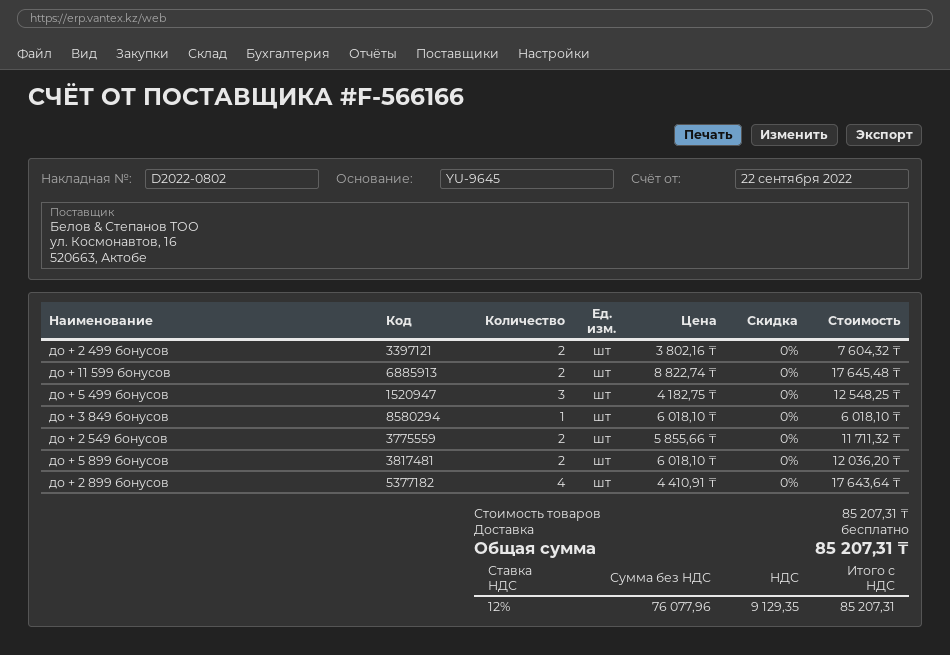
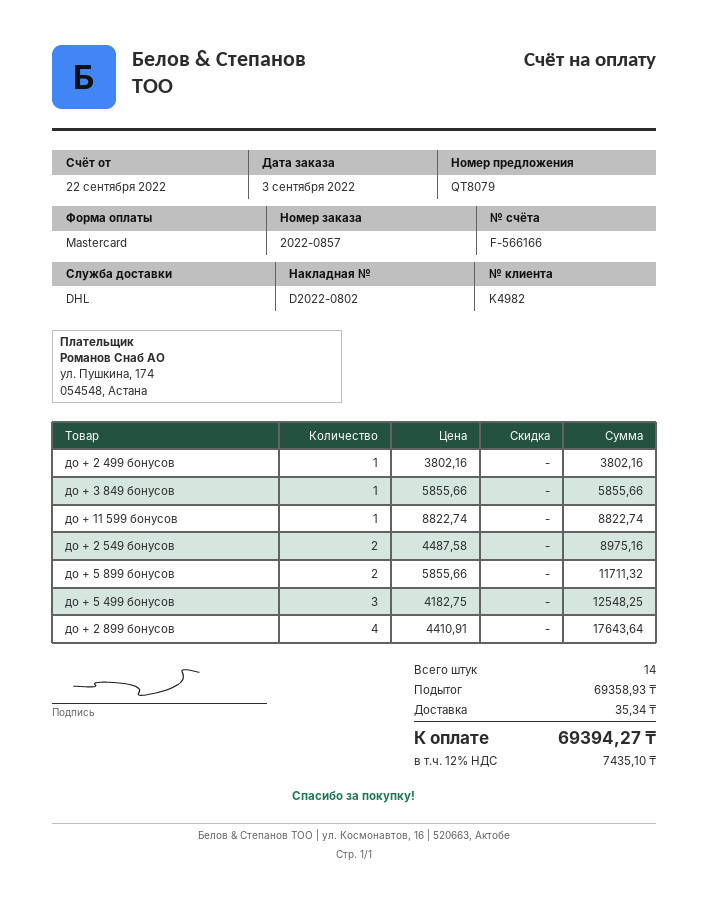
до + 2 499 бонусов: 2 x 3802.16 = 7604.32 -> 1 x 3802.16 = 3802.16
до + 11 599 бонусов: 2 x 8822.74 = 17645.48 -> 1 x 8822.74 = 8822.74
до + 3 849 бонусов: 1 x 6018.10 = 6018.10 -> 1 x 5855.66 = 5855.66
до + 2 549 бонусов: 2 x 5855.66 = 11711.32 -> 2 x 4487.58 = 8975.16
до + 5 899 бонусов: 2 x 6018.10 = 12036.20 -> 2 x 5855.66 = 11711.32
subtotal: 85207.31 -> 69358.93
shipping: 0.00 -> 35.34
tax: 12% = 9129.35 -> 12% = 7435.10
total: 85207.31 -> 69394.27

